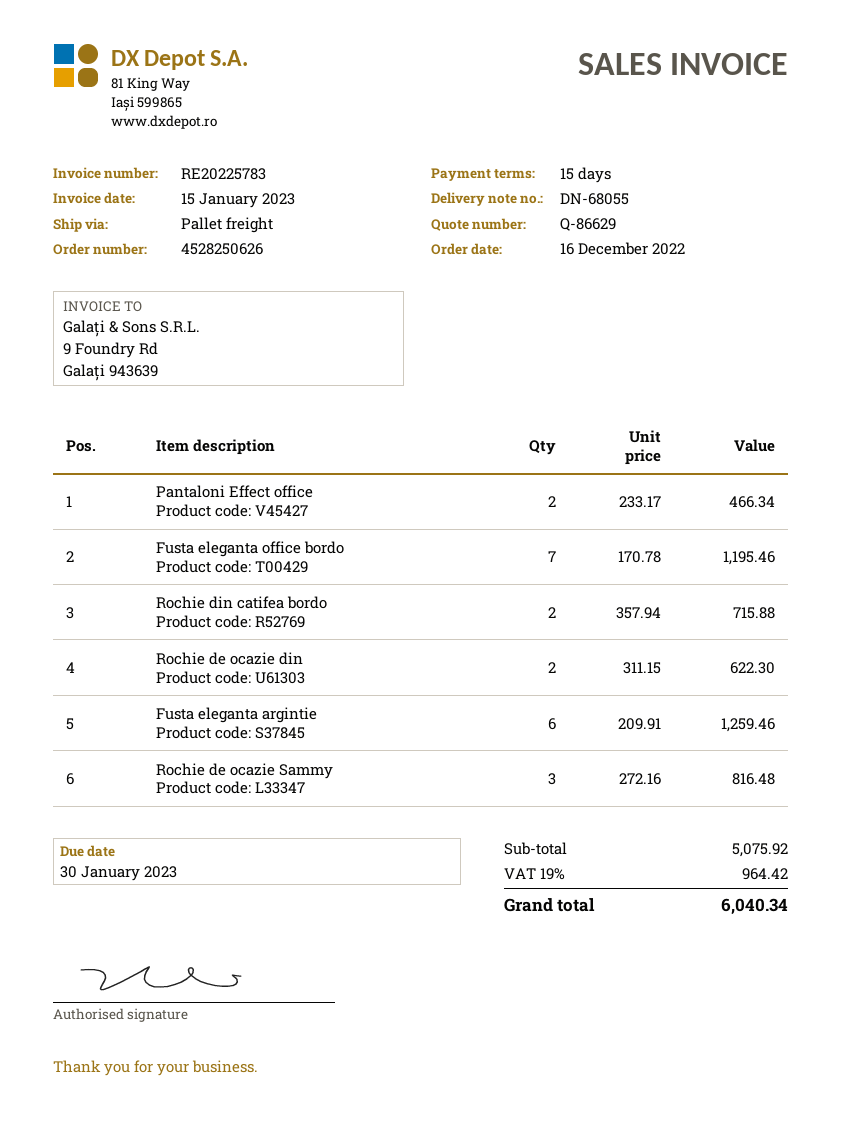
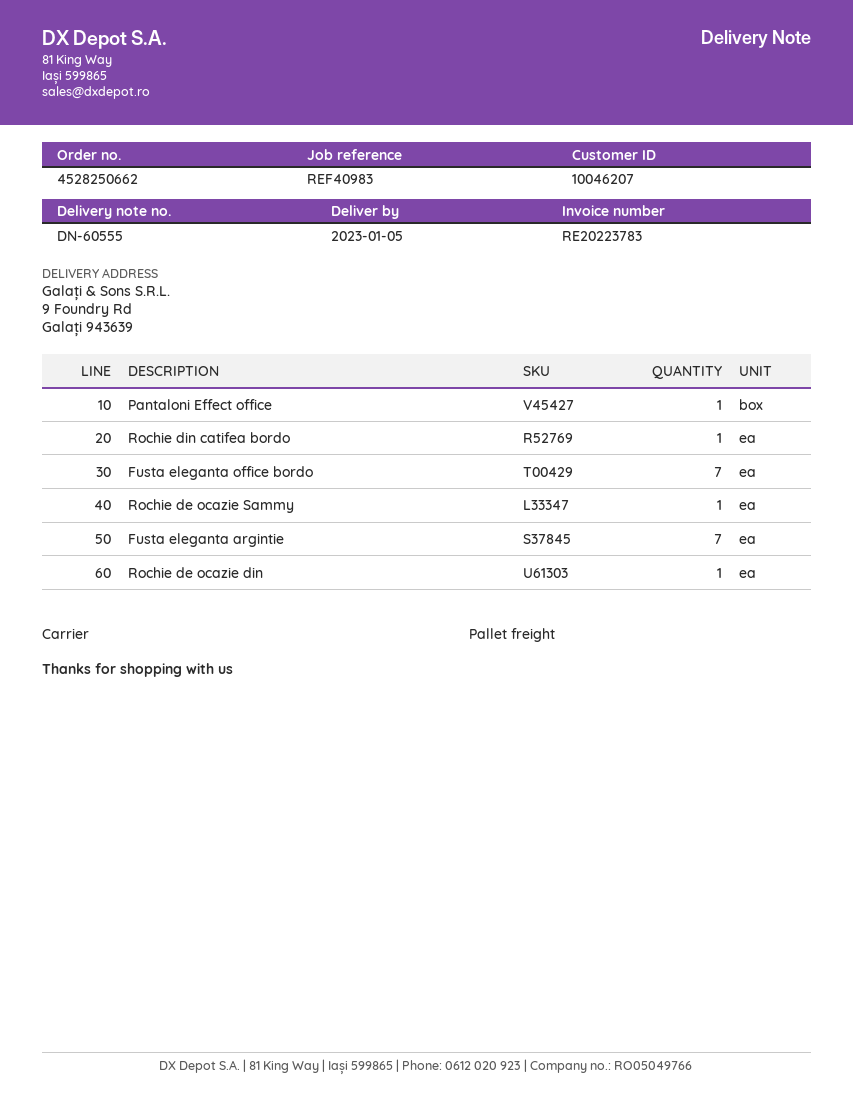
order number: 4528250626 -> 4528250662
delivery note number: DN-68055 -> DN-60555
invoice number: RE20225783 -> RE20223783
Pantaloni Effect office: 2 -> 1
Rochie din catifea bordo: 2 -> 1
Rochie de ocazie din: 2 -> 1
Fusta eleganta argintie: 6 -> 7
Rochie de ocazie Sammy: 3 -> 1

